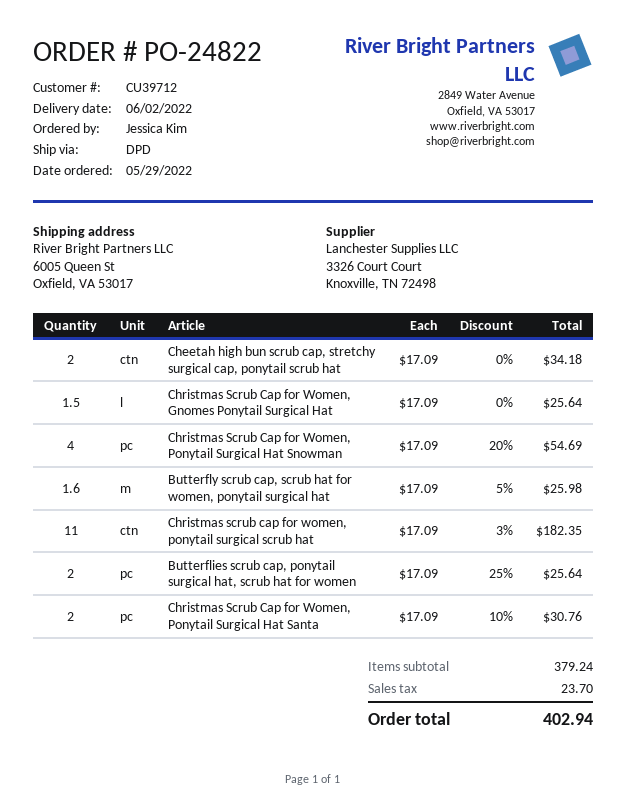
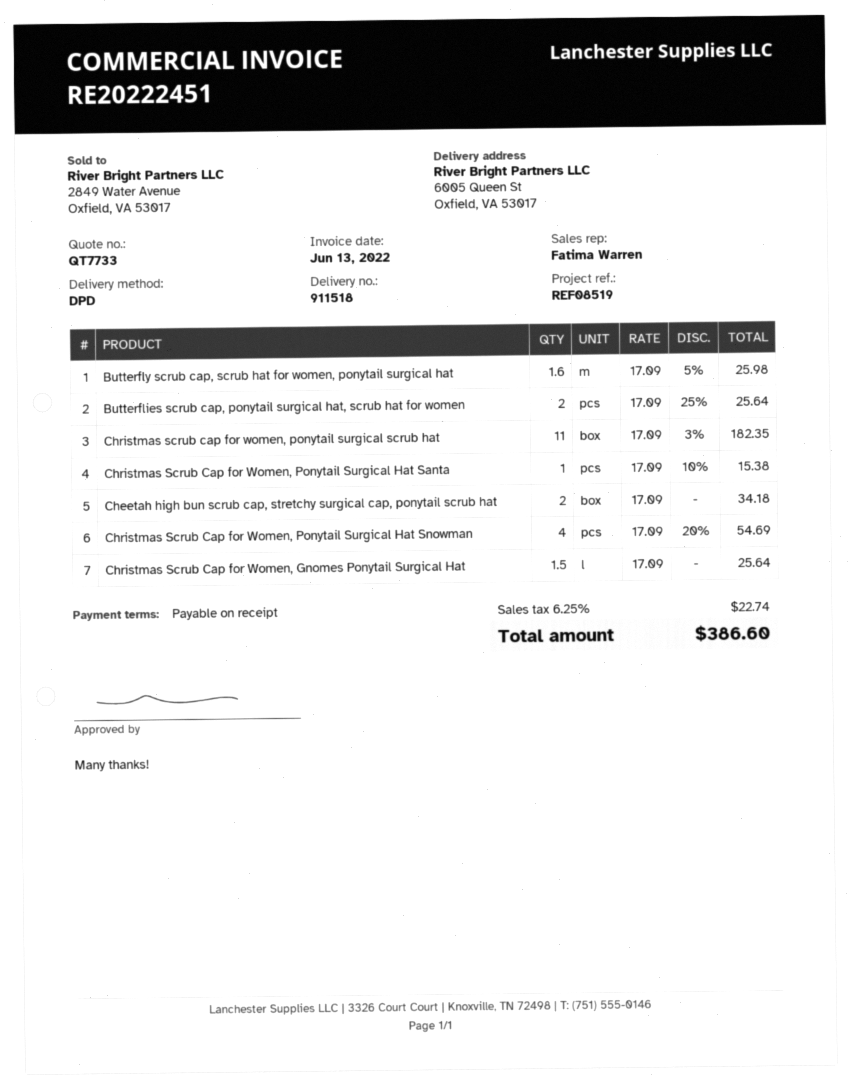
Christmas Scrub Cap for Women, Ponytail Surgical Hat Santa: 2 x 17.09 - 10% = 30.76 -> 1 x 17.09 - 10% = 15.38
tax: 23.70 -> 22.74
total: 402.94 -> 386.60

